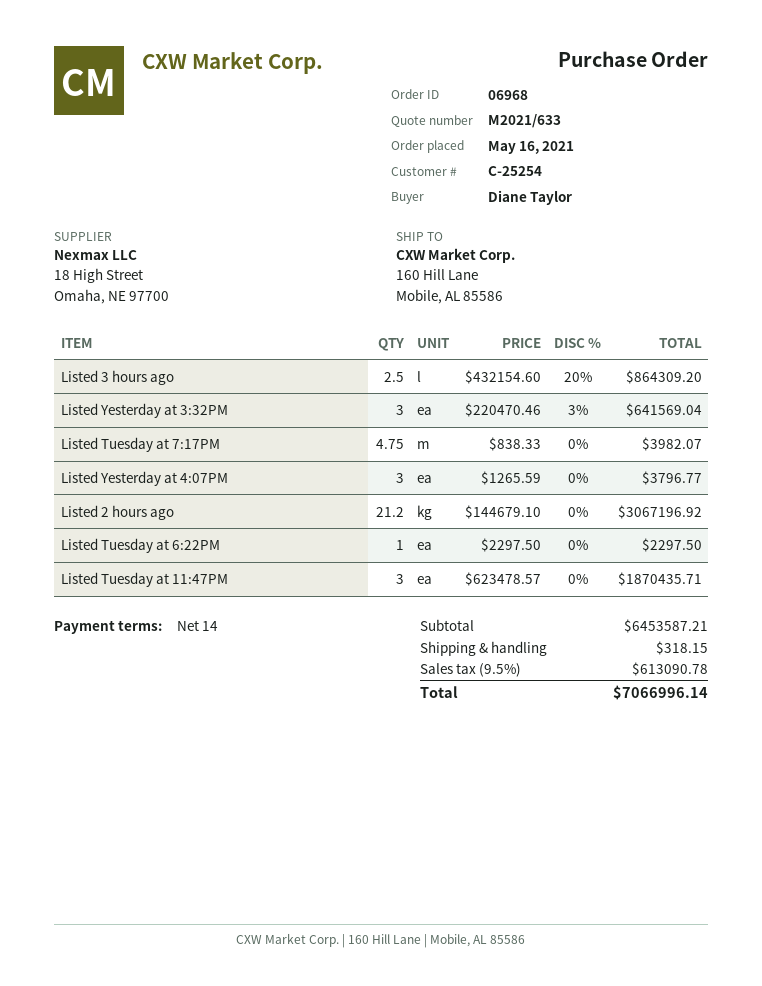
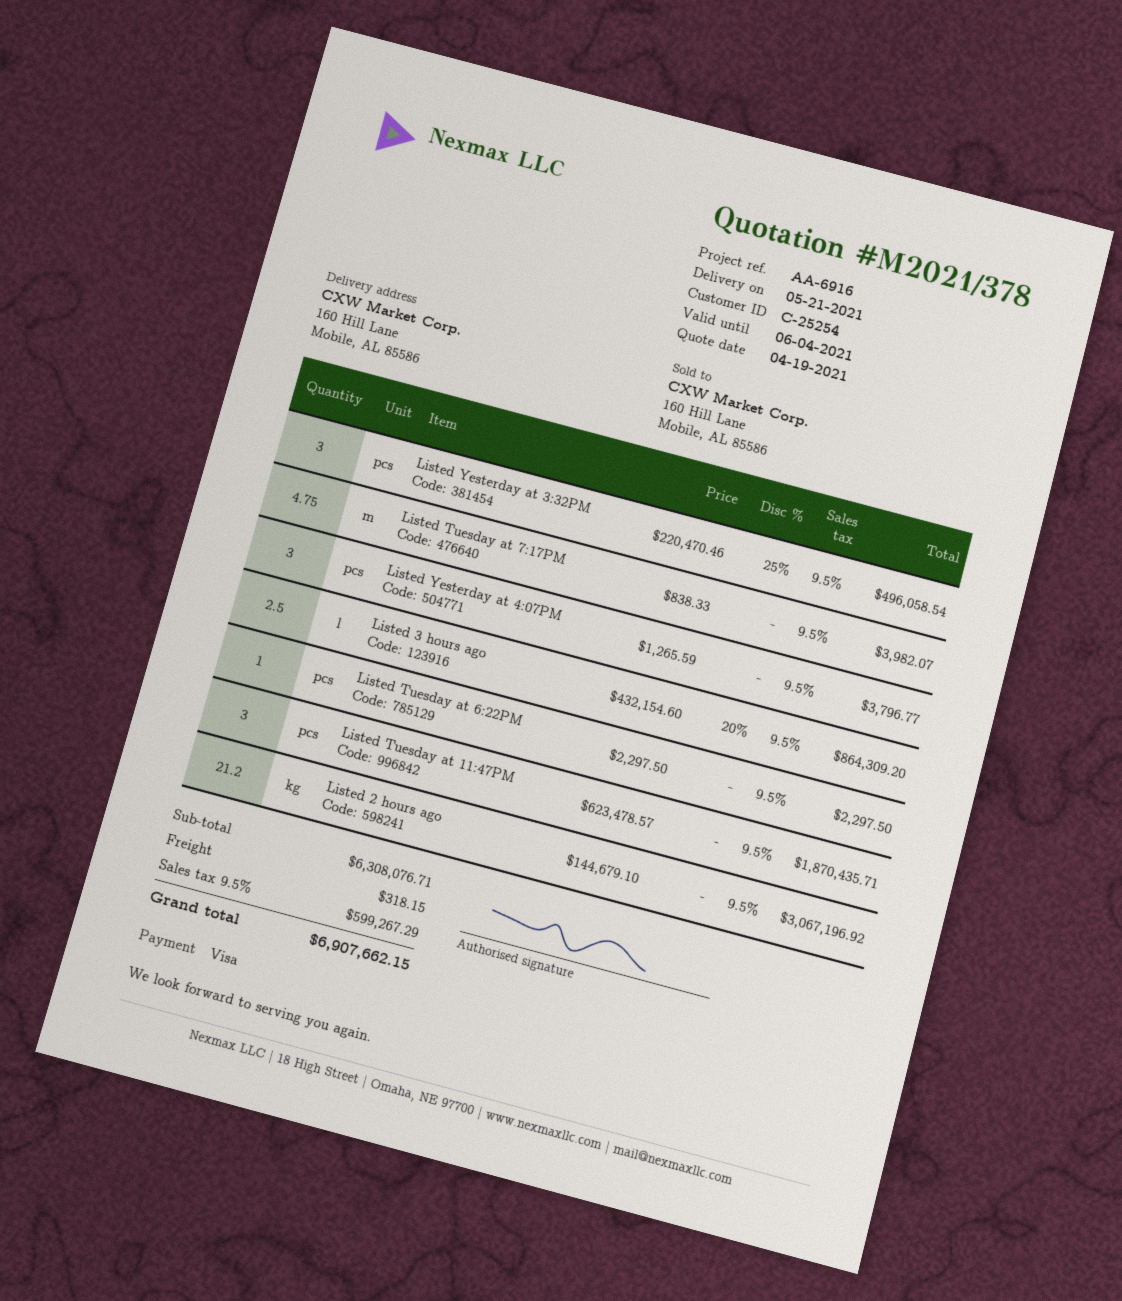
quote number: M2021/633 -> M2021/378
Listed Yesterday at 3:32PM: 3 x 220470.46 - 3% = 641569.04 -> 3 x 220470.46 - 25% = 496058.54
subtotal: 6453587.21 -> 6308076.71
tax: 9.5% = 613090.78 -> 9.5% = 599267.29
total: 7066996.14 -> 6907662.15

